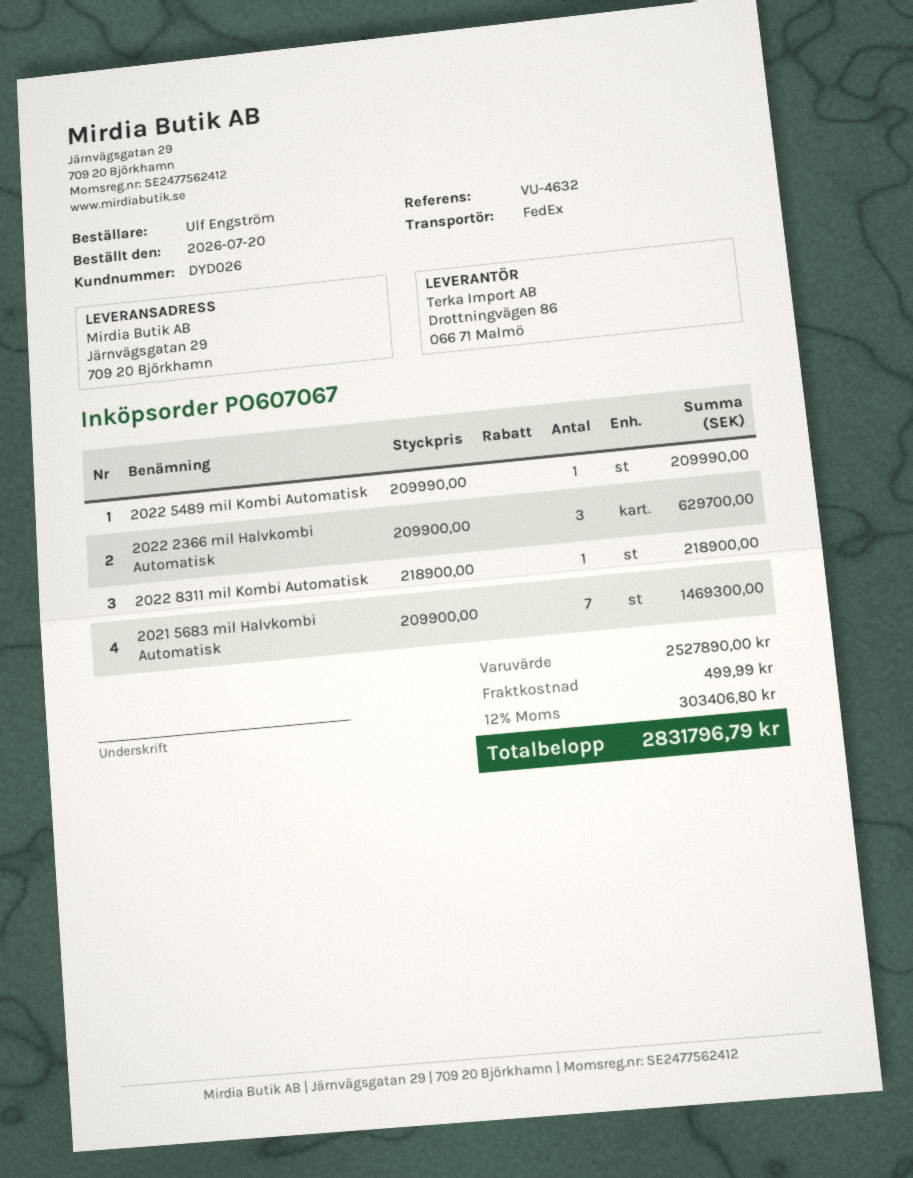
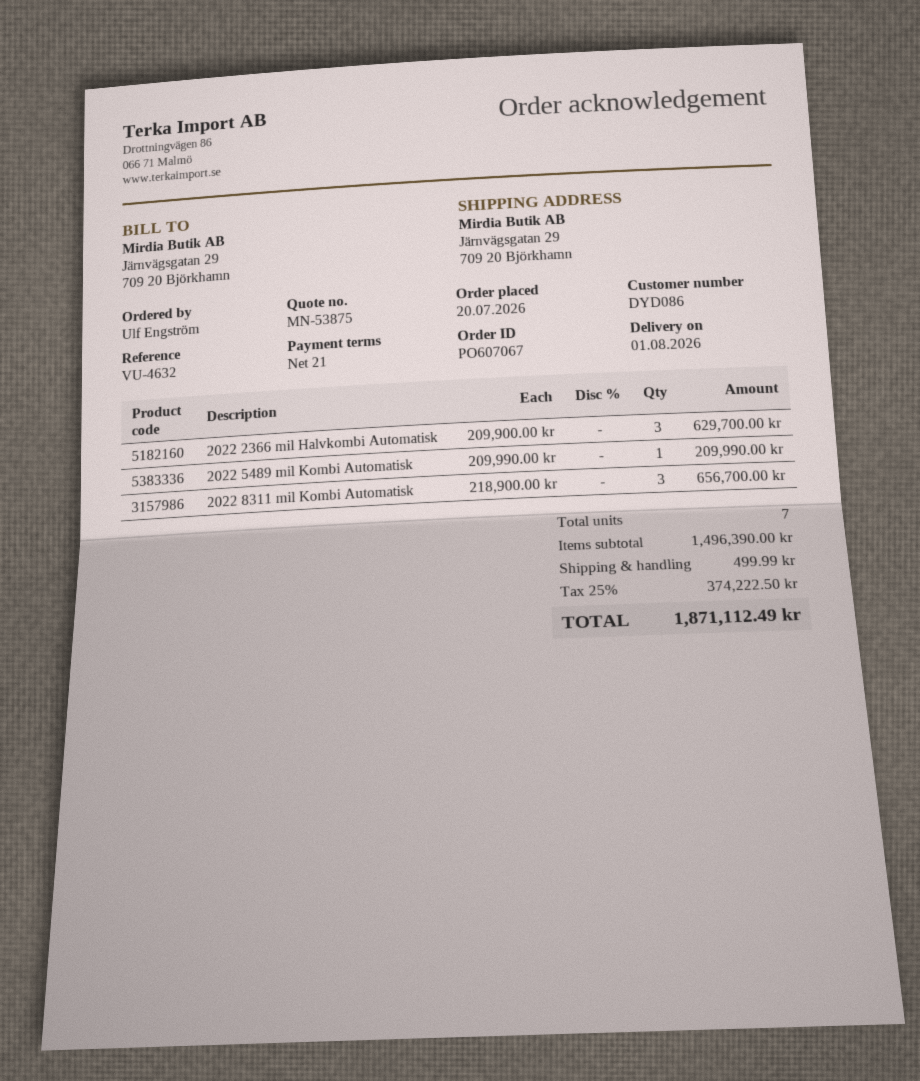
customer number: DYD026 -> DYD086
2022 8311 mil Kombi Automatisk: 1 x 218900.00 = 218900.00 -> 3 x 218900.00 = 656700.00
2021 5683 mil Halvkombi Automatisk: 7 x 209900.00 = 1469300.00 -> none
subtotal: 2527890.00 -> 1496390.00
tax: 12% = 303406.80 -> 25% = 374222.50
total: 2831796.79 -> 1871112.49

